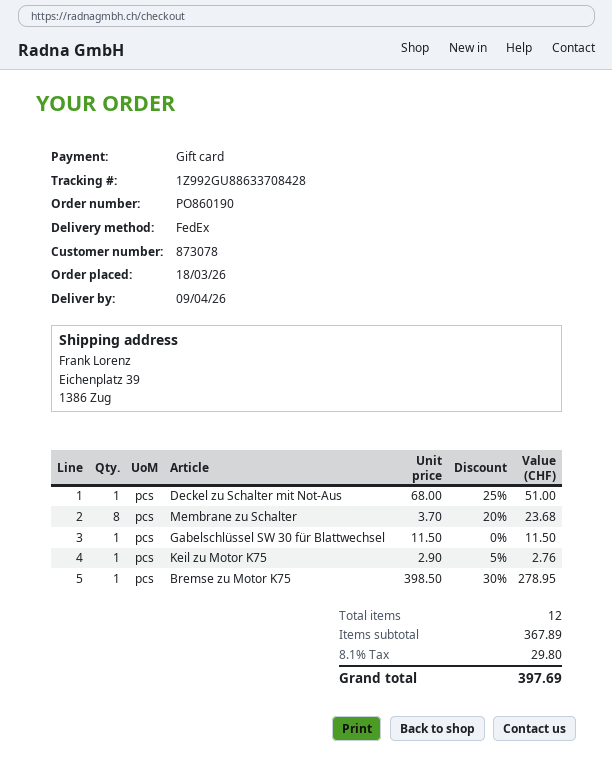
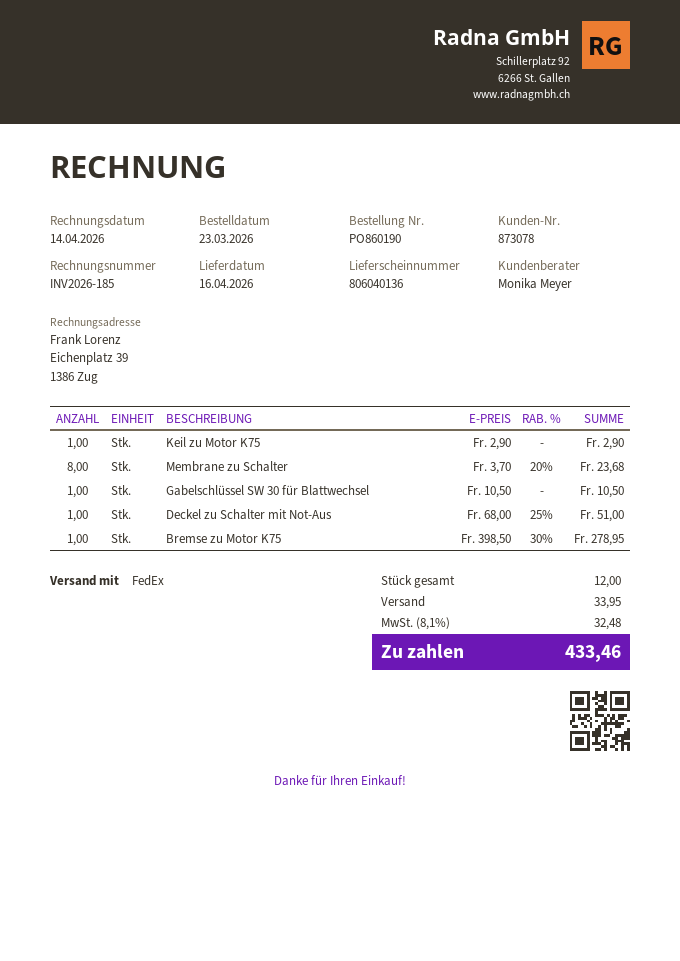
order date: 2026-03-18 -> 2026-03-23
delivery date: 2026-04-09 -> 2026-04-16
Gabelschlüssel SW 30 für Blattwechsel: 1 x 11.50 = 11.50 -> 1 x 10.50 = 10.50
Keil zu Motor K75: 1 x 2.90 - 5% = 2.76 -> 1 x 2.90 = 2.90
shipping: none -> 33.95
tax: 8.1% = 29.80 -> 8.1% = 32.48
total: 397.69 -> 433.46

